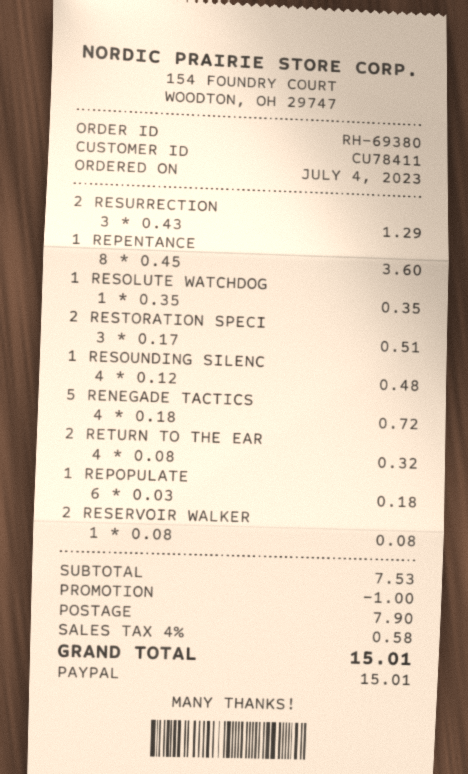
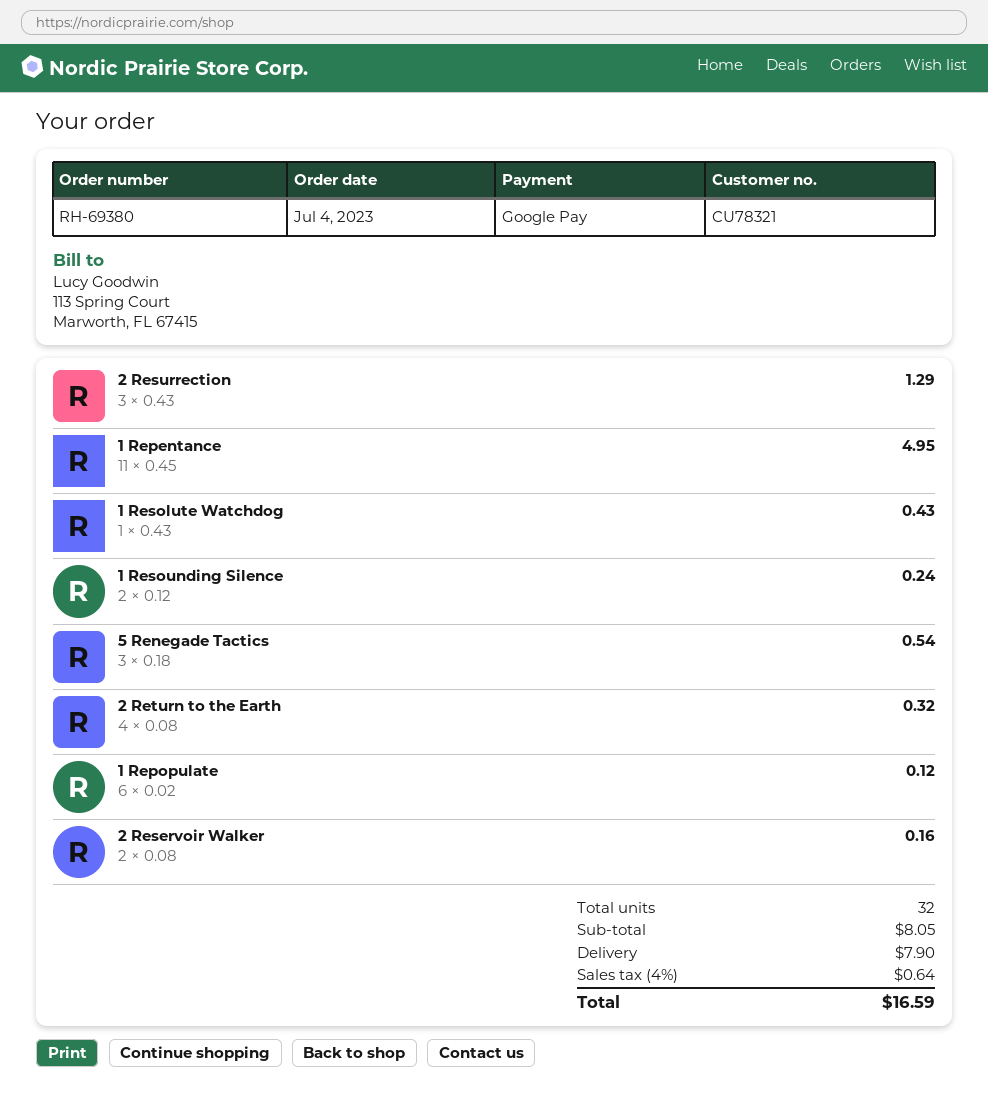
customer number: CU78411 -> CU78321
payment method: PayPal -> Google Pay
1 REPENTANCE: 8 x 0.45 = 3.60 -> 11 x 0.45 = 4.95
1 RESOLUTE WATCHDOG: 1 x 0.35 = 0.35 -> 1 x 0.43 = 0.43
2 RESTORATION SPECI: 3 x 0.17 = 0.51 -> none
1 RESOUNDING SILENC: 4 x 0.12 = 0.48 -> 2 x 0.12 = 0.24
5 RENEGADE TACTICS: 4 x 0.18 = 0.72 -> 3 x 0.18 = 0.54
1 REPOPULATE: 6 x 0.03 = 0.18 -> 6 x 0.02 = 0.12
2 RESERVOIR WALKER: 1 x 0.08 = 0.08 -> 2 x 0.08 = 0.16
subtotal: 7.53 -> 8.05
discount: 1.00 -> none
tax: 4% = 0.58 -> 4% = 0.64
total: 15.01 -> 16.59

